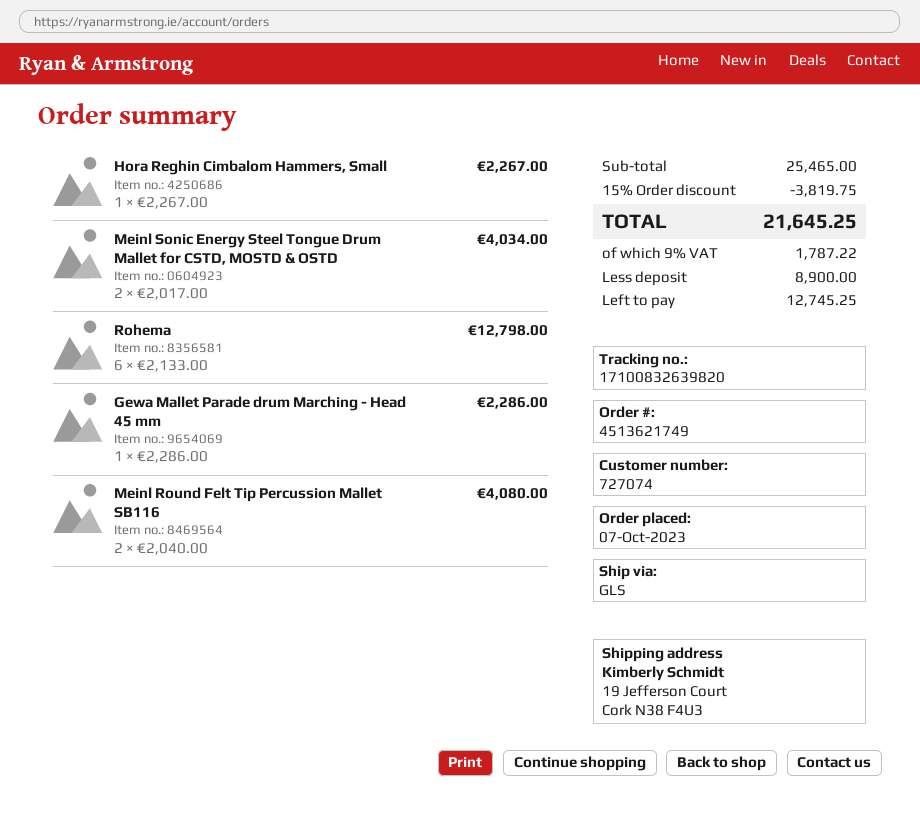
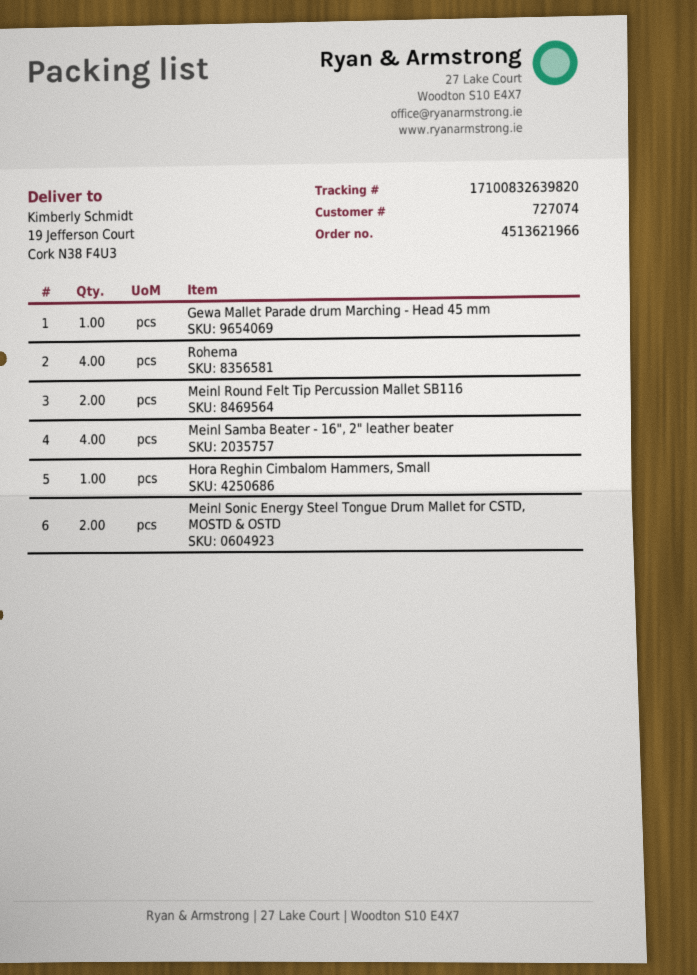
order number: 4513621749 -> 4513621966
Rohema: 6 -> 4
Meinl Samba Beater - 16", 2" leather beater: none -> 4

